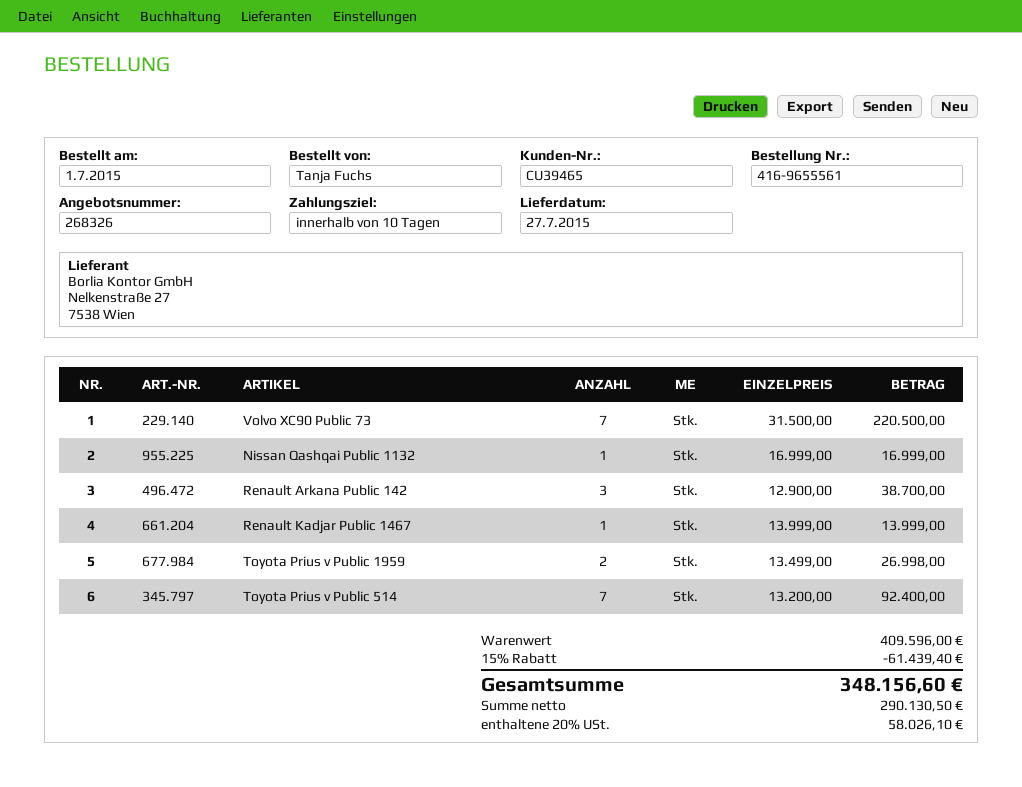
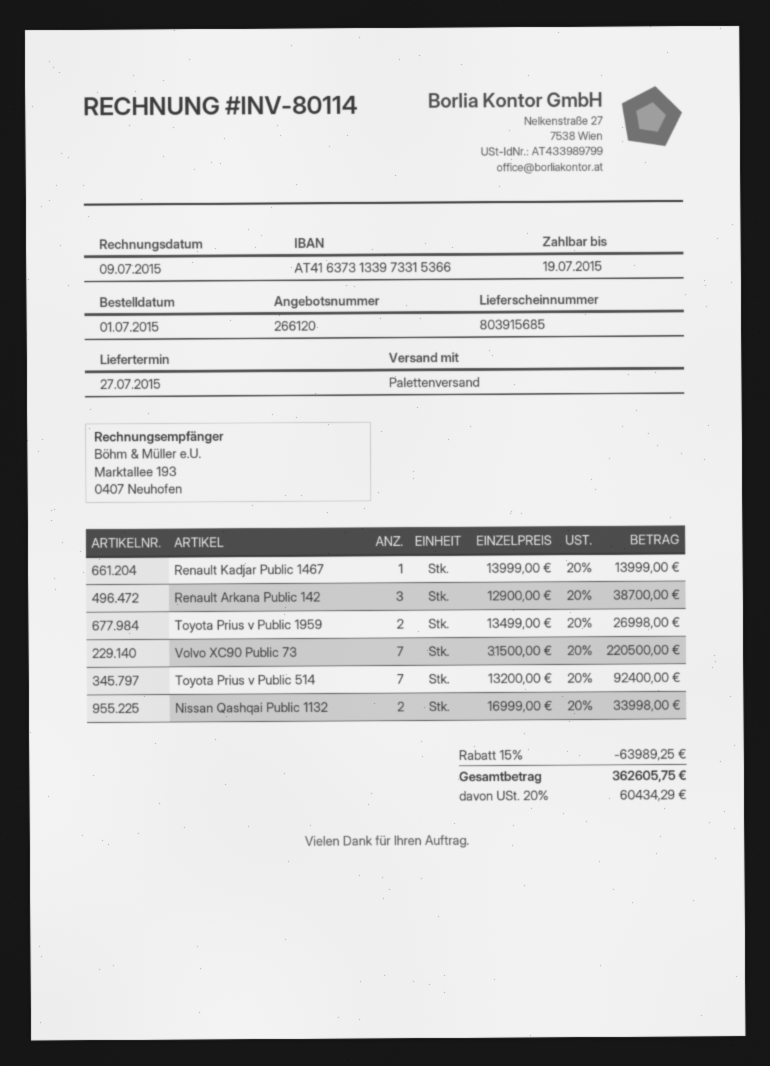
quote number: 268326 -> 266120
Nissan Qashqai Public 1132: 1 x 16999.00 = 16999.00 -> 2 x 16999.00 = 33998.00
discount: 15% = 61439.40 -> 15% = 63989.25
tax: 20% = 58026.10 -> 20% = 60434.29
total: 348156.60 -> 362605.75

